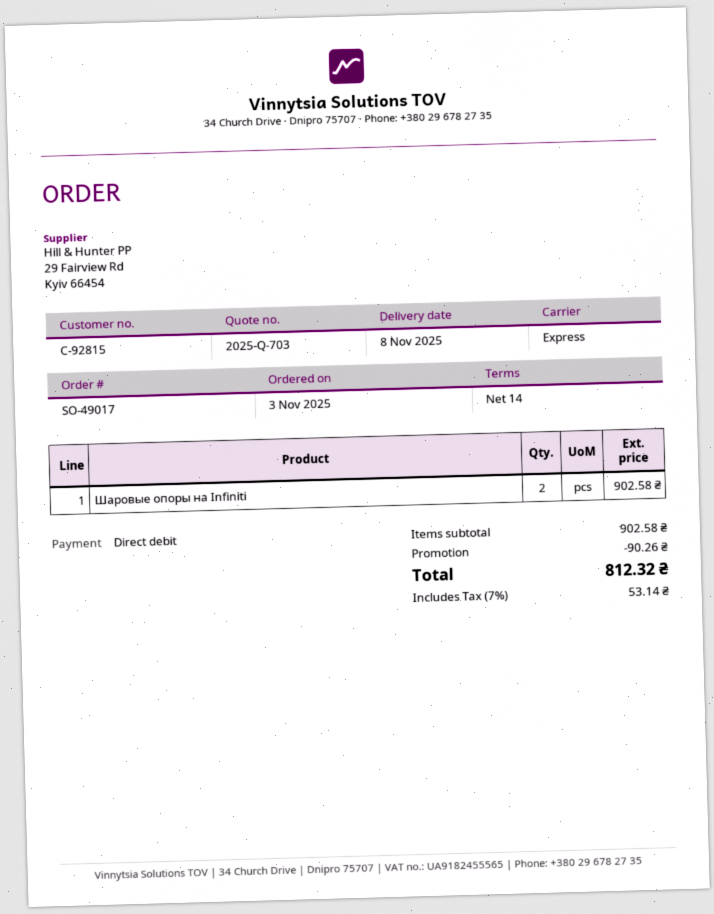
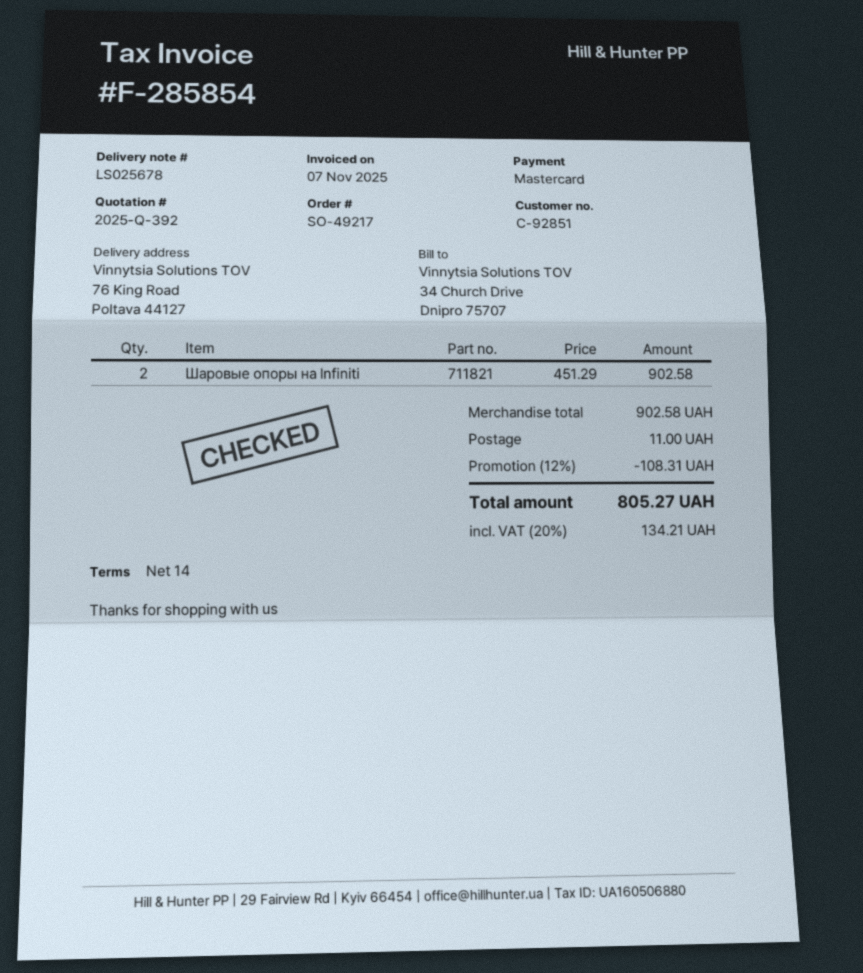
quote number: 2025-Q-703 -> 2025-Q-392
order number: SO-49017 -> SO-49217
customer number: C-92815 -> C-92851
payment method: direct debit -> Mastercard
discount: 90.26 -> 108.31
shipping: none -> 11.00
tax: 7% = 53.14 -> 20% = 134.21
total: 812.32 -> 805.27

